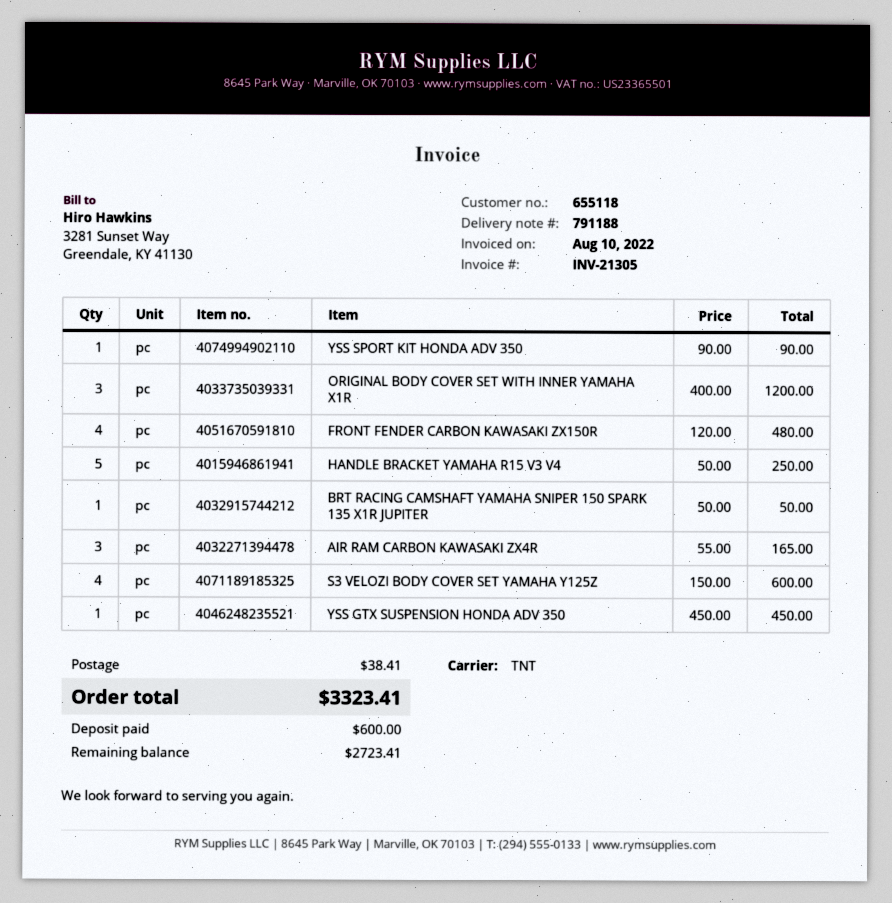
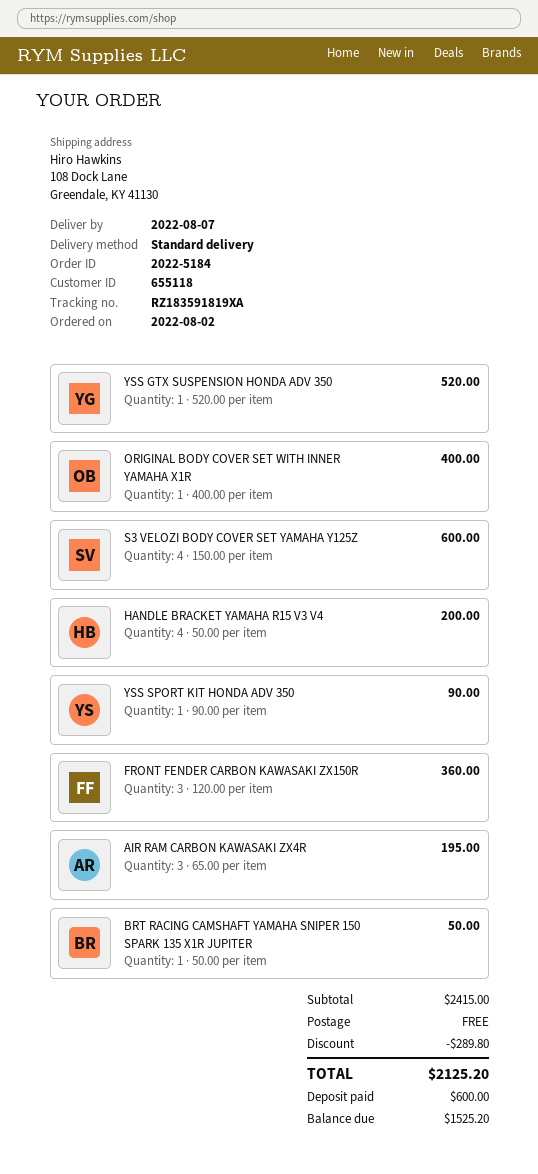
shipping method: TNT -> standard
ORIGINAL BODY COVER SET WITH INNER YAMAHA X1R: 3 x 400.00 = 1200.00 -> 1 x 400.00 = 400.00
FRONT FENDER CARBON KAWASAKI ZX150R: 4 x 120.00 = 480.00 -> 3 x 120.00 = 360.00
HANDLE BRACKET YAMAHA R15 V3 V4: 5 x 50.00 = 250.00 -> 4 x 50.00 = 200.00
AIR RAM CARBON KAWASAKI ZX4R: 3 x 55.00 = 165.00 -> 3 x 65.00 = 195.00
YSS GTX SUSPENSION HONDA ADV 350: 1 x 450.00 = 450.00 -> 1 x 520.00 = 520.00
discount: none -> 289.80
shipping: 38.41 -> 0.00
total: 3323.41 -> 2125.20
balance: 2723.41 -> 1525.20

